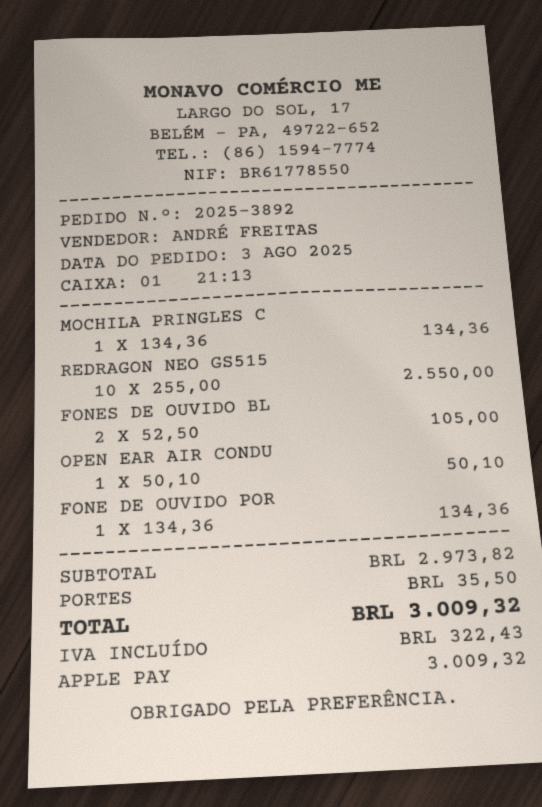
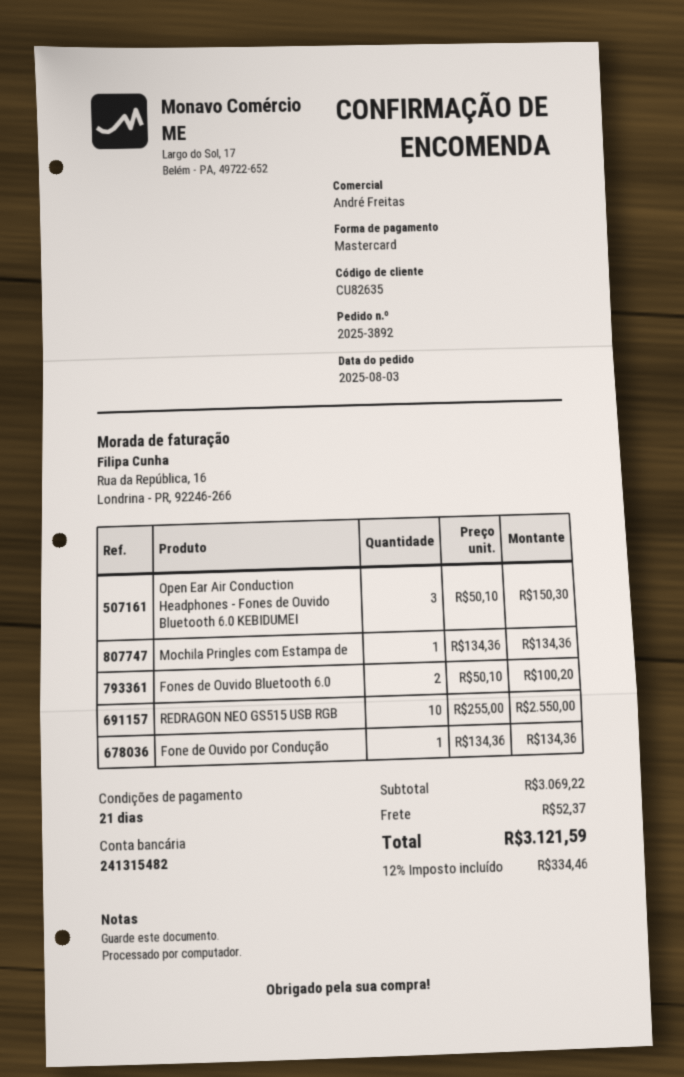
payment method: Apple Pay -> Mastercard
FONES DE OUVIDO BL: 2 x 52.50 = 105.00 -> 2 x 50.10 = 100.20
OPEN EAR AIR CONDU: 1 x 50.10 = 50.10 -> 3 x 50.10 = 150.30
subtotal: 2973.82 -> 3069.22
shipping: 35.50 -> 52.37
tax: 322.43 -> 334.46
total: 3009.32 -> 3121.59

